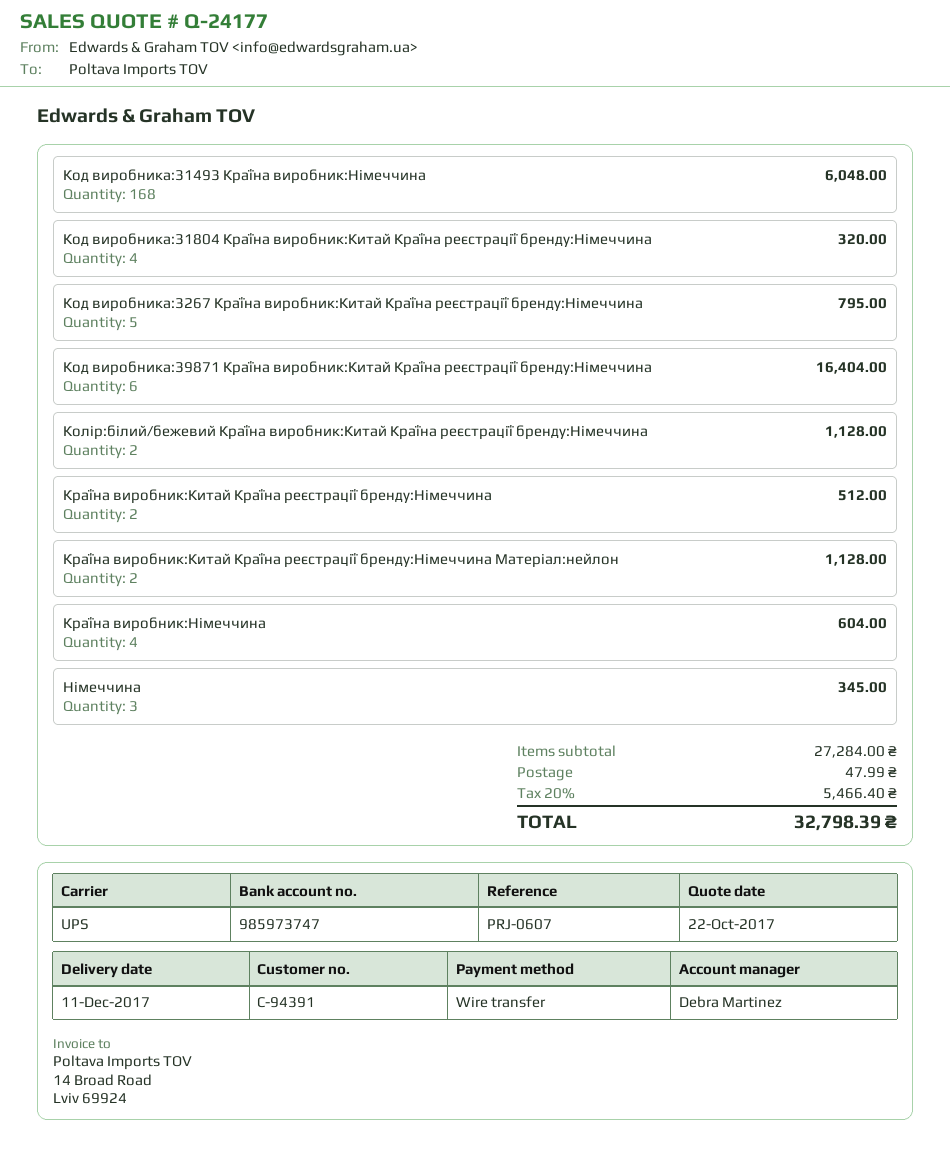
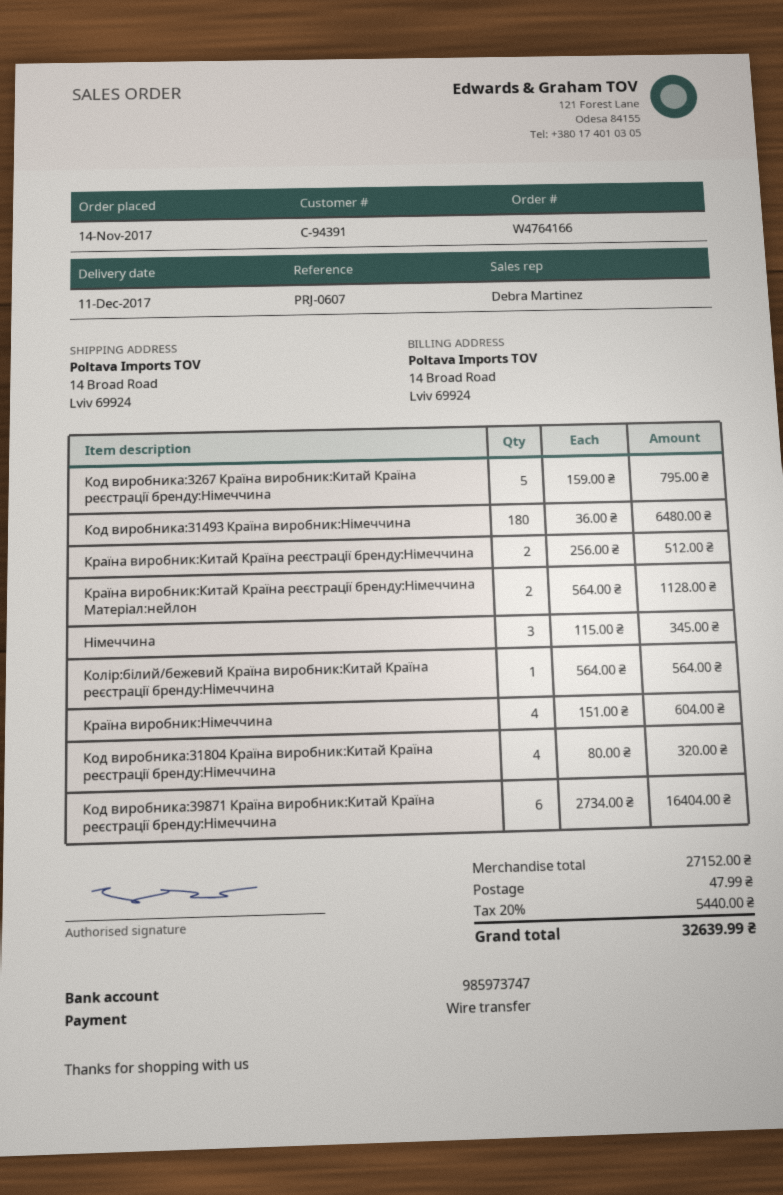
Код виробника:31493 Країна виробник:Німеччина: 168 for 6048.00 -> 180 for 6480.00
Колір:білий/бежевий Країна виробник:Китай Країна реєстрації бренду:Німеччина: 2 for 1128.00 -> 1 for 564.00
subtotal: 27284.00 -> 27152.00
tax: 20% = 5466.40 -> 20% = 5440.00
total: 32798.39 -> 32639.99

